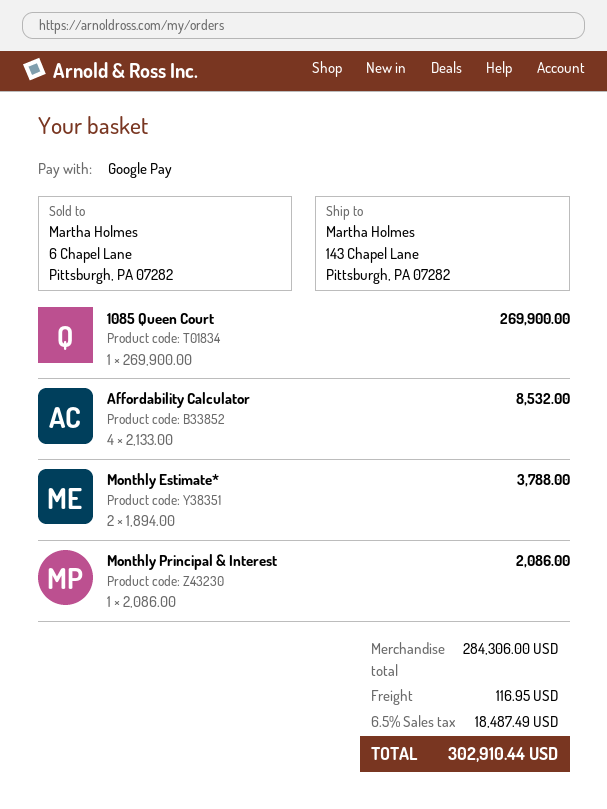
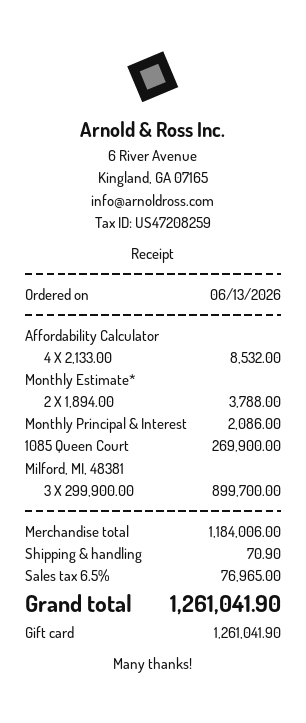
payment method: Google Pay -> gift card
Milford, MI, 48381: none -> 3 x 299900.00 = 899700.00
subtotal: 284306.00 -> 1184006.00
shipping: 116.95 -> 70.90
tax: 6.5% = 18487.49 -> 6.5% = 76965.00
total: 302910.44 -> 1261041.90

